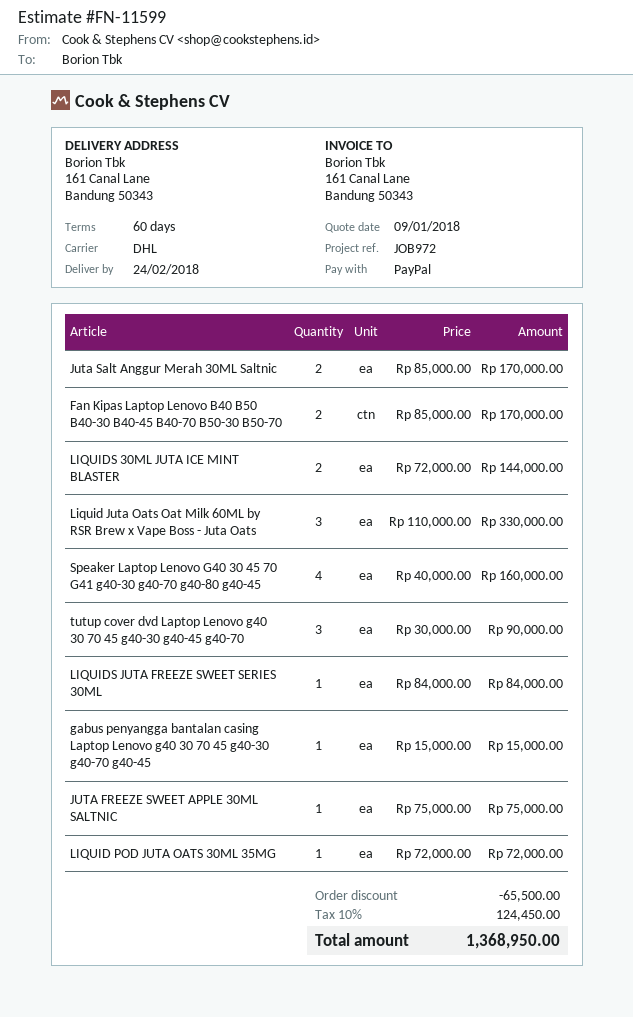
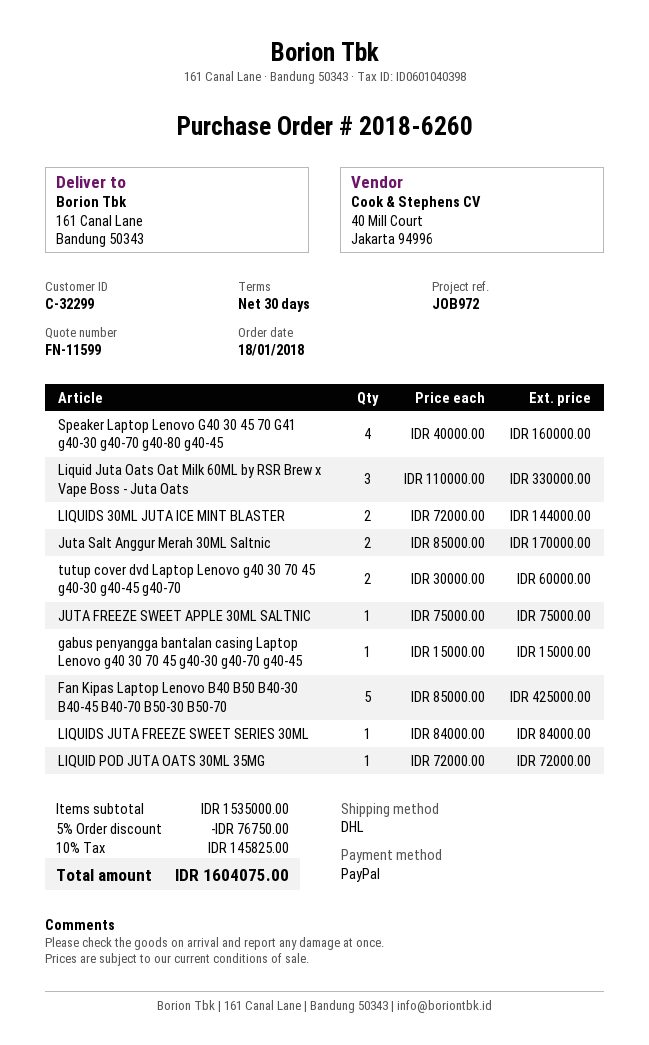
payment terms: 60 days -> 30 days
Fan Kipas Laptop Lenovo B40 B50 B40-30 B40-45 B40-70 B50-30 B50-70: 2 x 85000.00 = 170000.00 -> 5 x 85000.00 = 425000.00
tutup cover dvd Laptop Lenovo g40 30 70 45 g40-30 g40-45 g40-70: 3 x 30000.00 = 90000.00 -> 2 x 30000.00 = 60000.00
discount: 65500.00 -> 76750.00
tax: 10% = 124450.00 -> 10% = 145825.00
total: 1368950.00 -> 1604075.00

